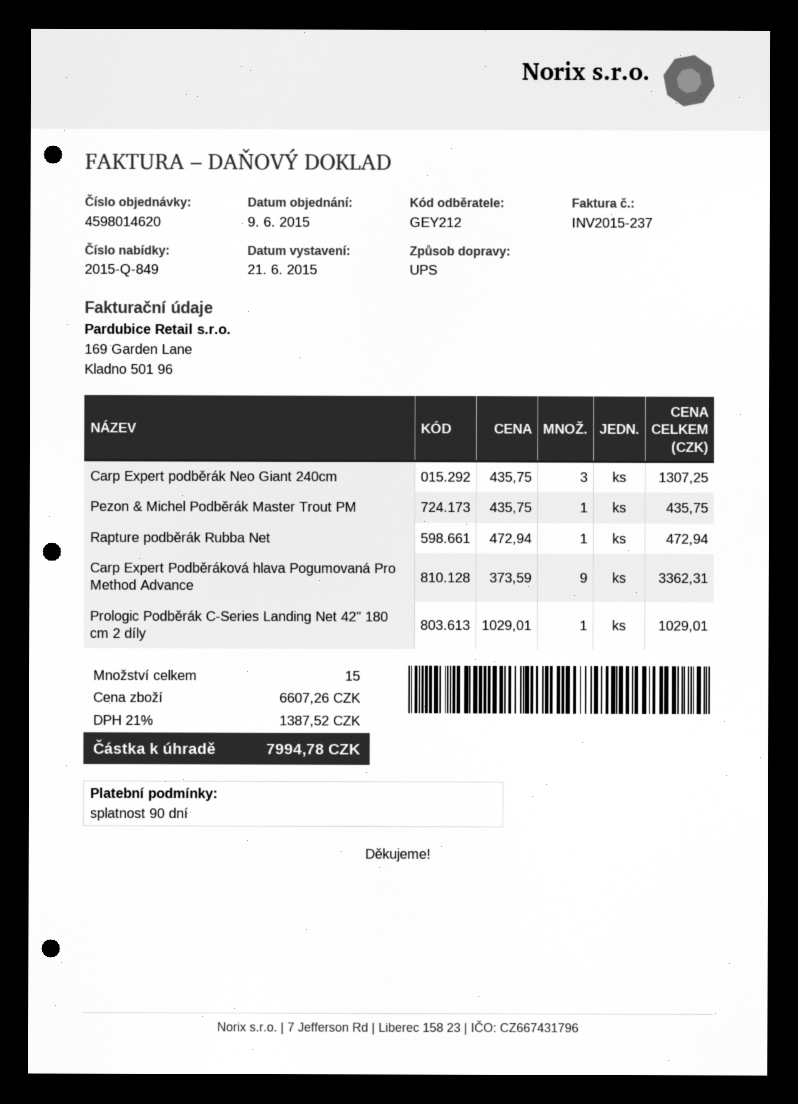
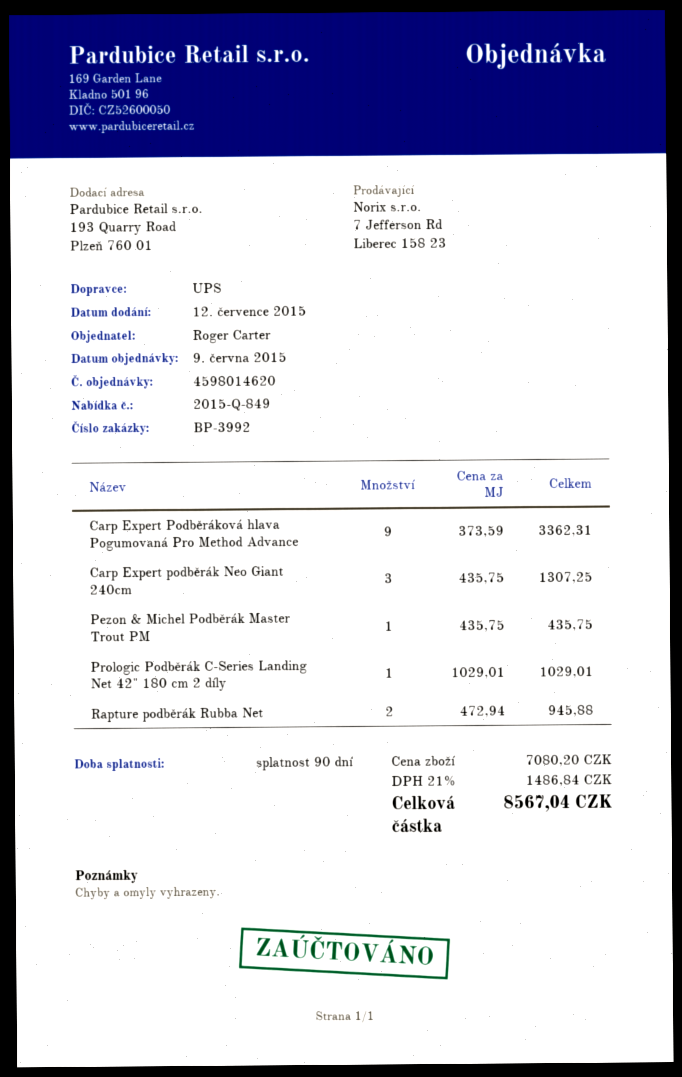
Rapture podběrák Rubba Net: 1 x 472.94 = 472.94 -> 2 x 472.94 = 945.88
subtotal: 6607.26 -> 7080.20
tax: 21% = 1387.52 -> 21% = 1486.84
total: 7994.78 -> 8567.04

